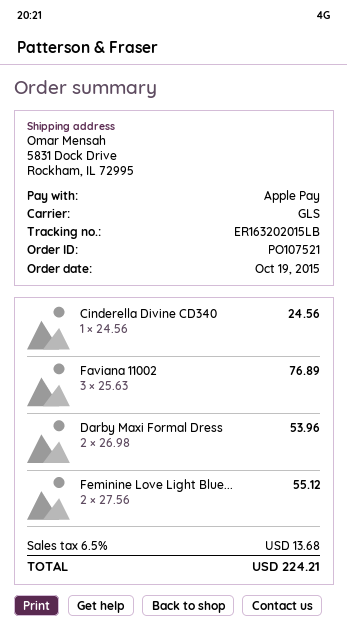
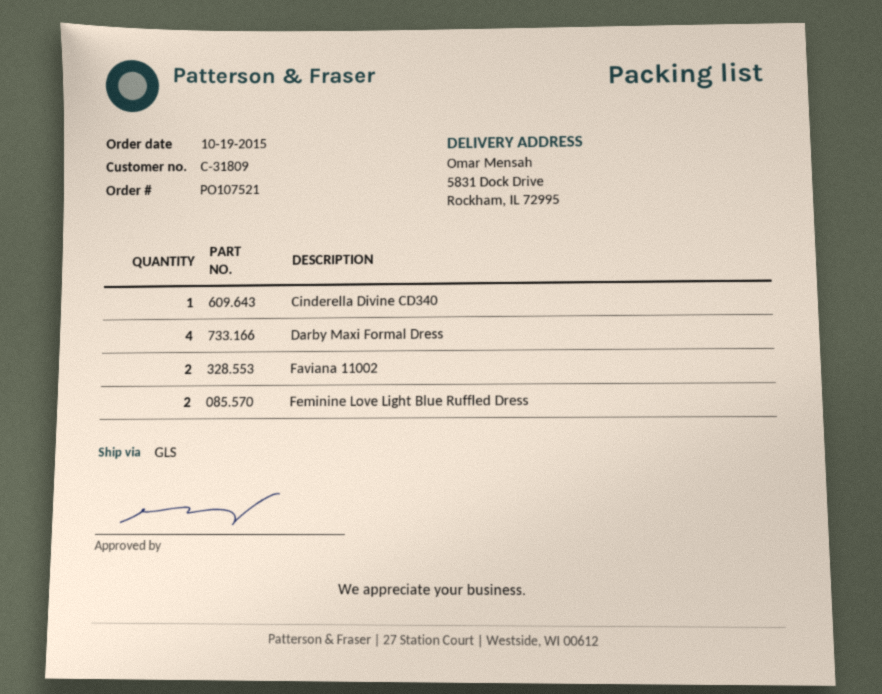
Faviana 11002: 3 -> 2
Darby Maxi Formal Dress: 2 -> 4

